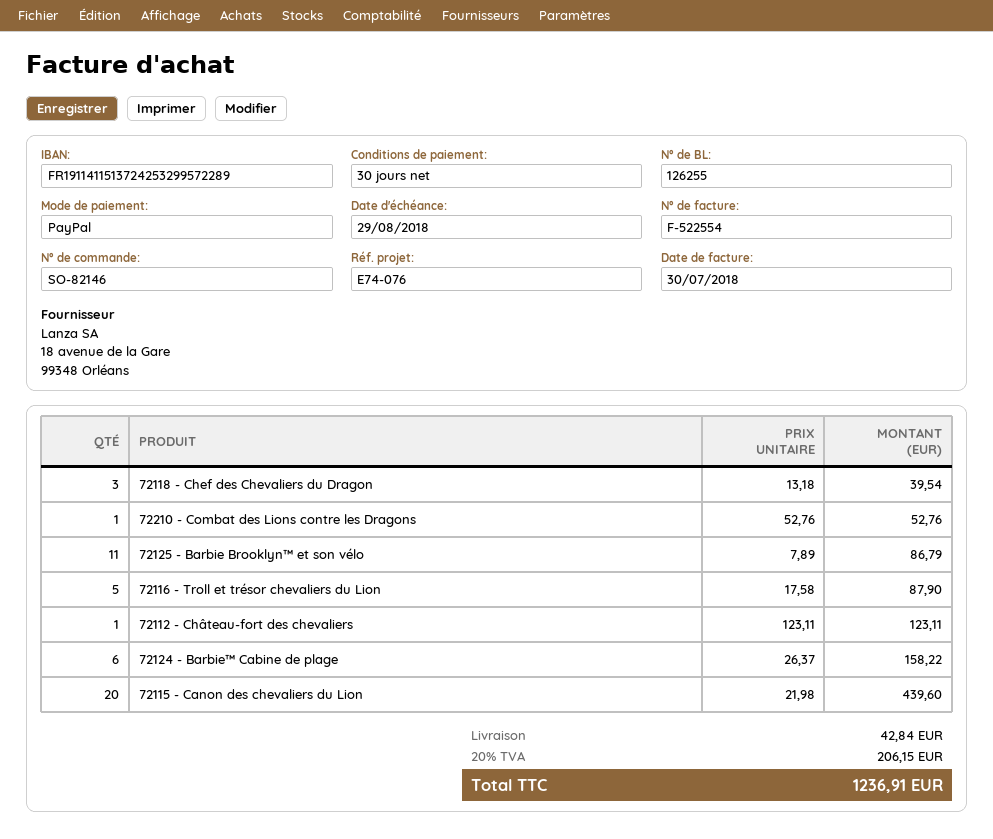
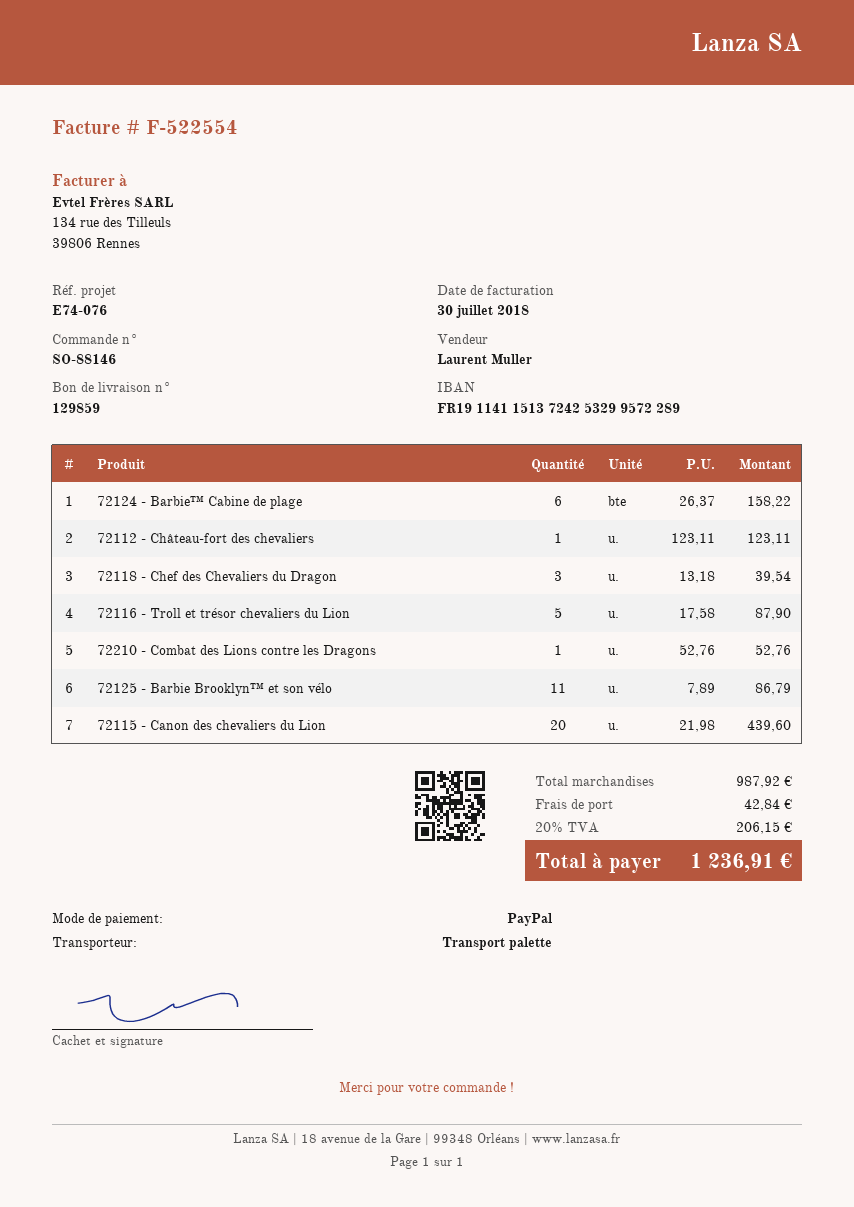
order number: SO-82146 -> SO-88146
delivery note number: 126255 -> 129859

